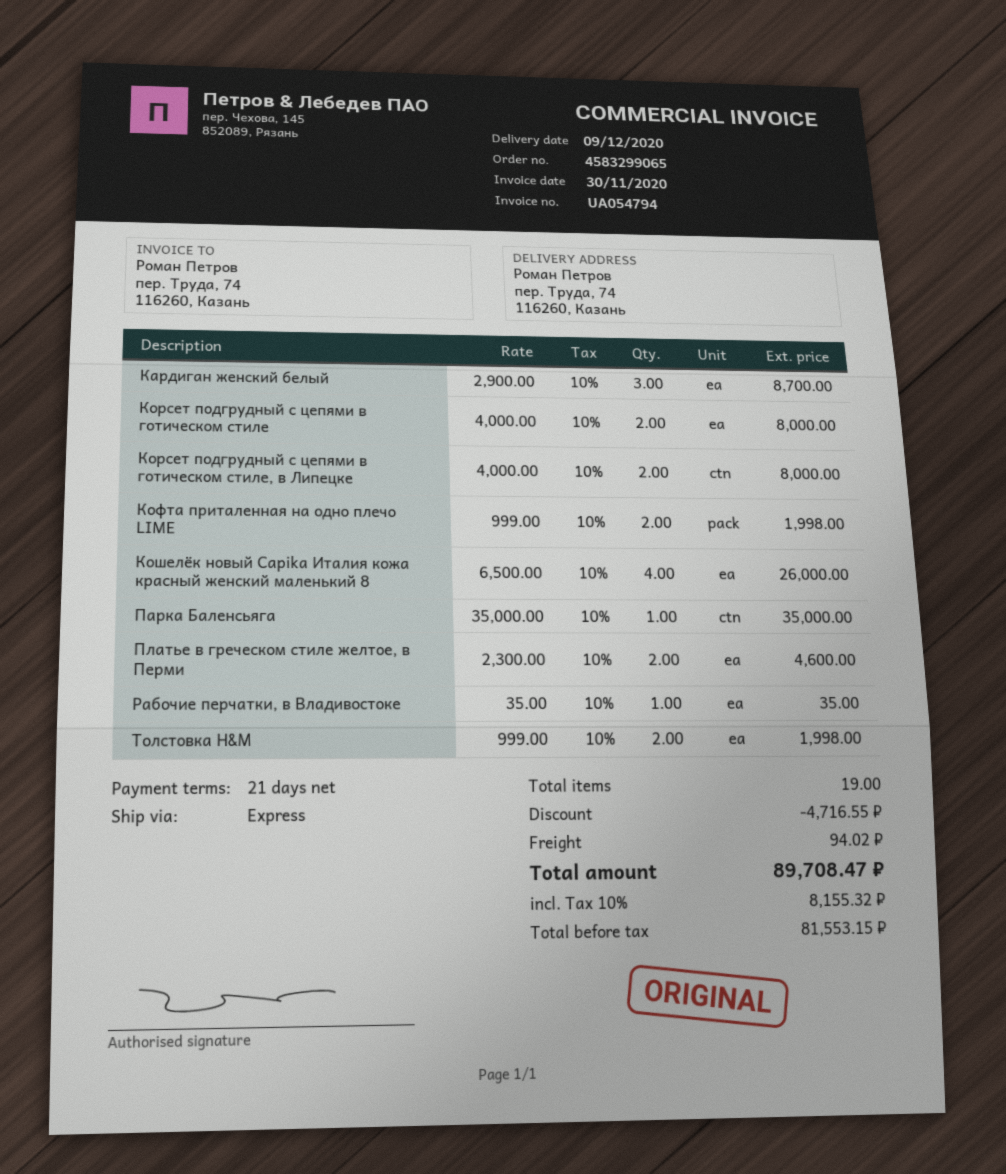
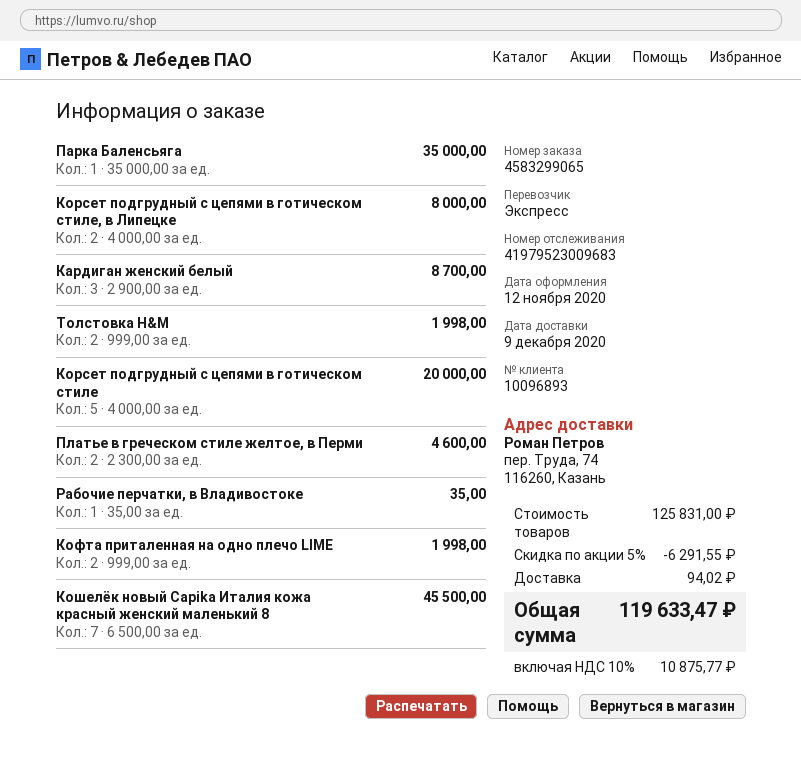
Корсет подгрудный с цепями в готическом стиле: 2 x 4000.00 = 8000.00 -> 5 x 4000.00 = 20000.00
Кошелёк новый Capika Италия кожа красный женский маленький 8: 4 x 6500.00 = 26000.00 -> 7 x 6500.00 = 45500.00
discount: 4716.55 -> 6291.55
tax: 10% = 8155.32 -> 10% = 10875.77
total: 89708.47 -> 119633.47

